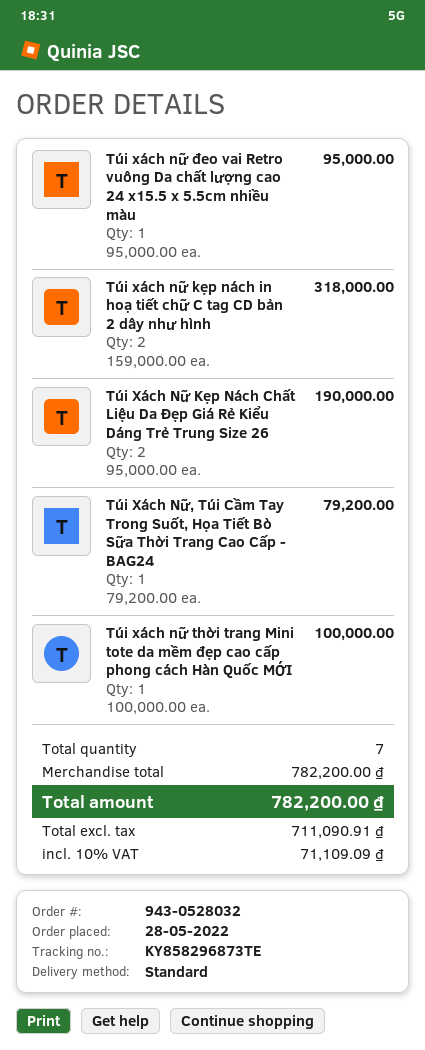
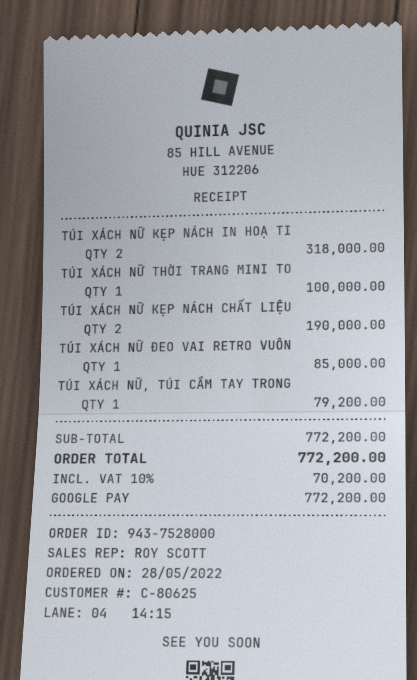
order number: 943-0528032 -> 943-7528000
Túi xách nữ đeo vai Retro vuông Da chất lượng cao 24 x15.5 x 5.5cm nhiều màu: 1 for 95000.00 -> 1 for 85000.00
subtotal: 782200.00 -> 772200.00
tax: 10% = 71109.09 -> 10% = 70200.00
total: 782200.00 -> 772200.00

